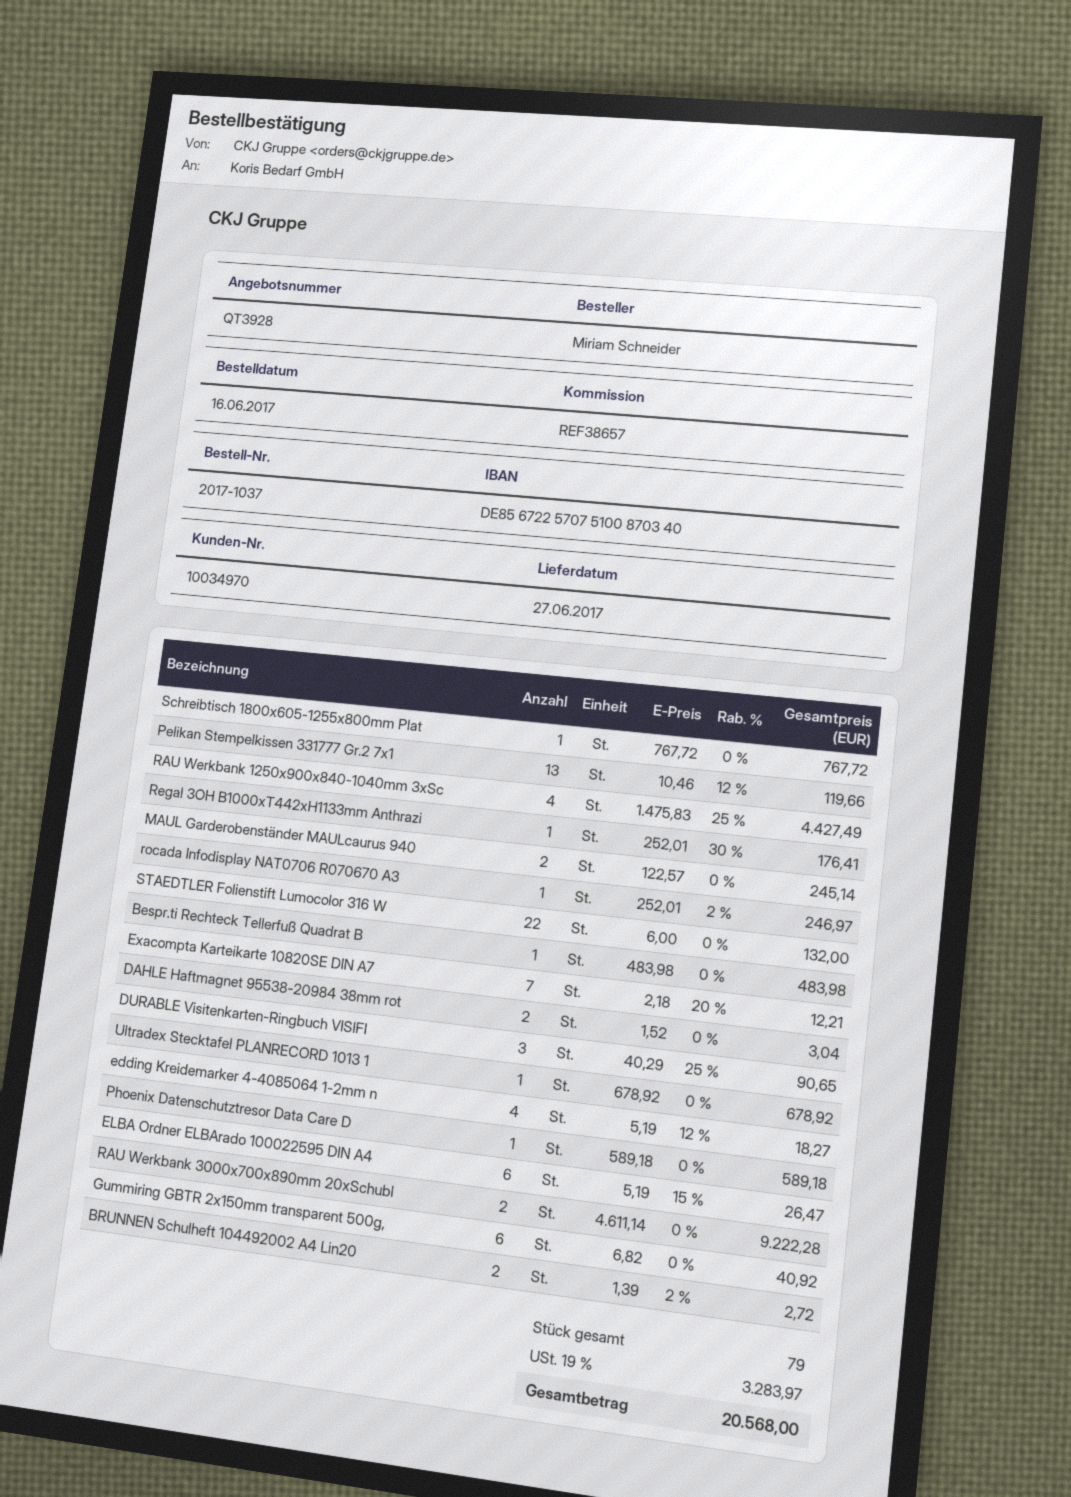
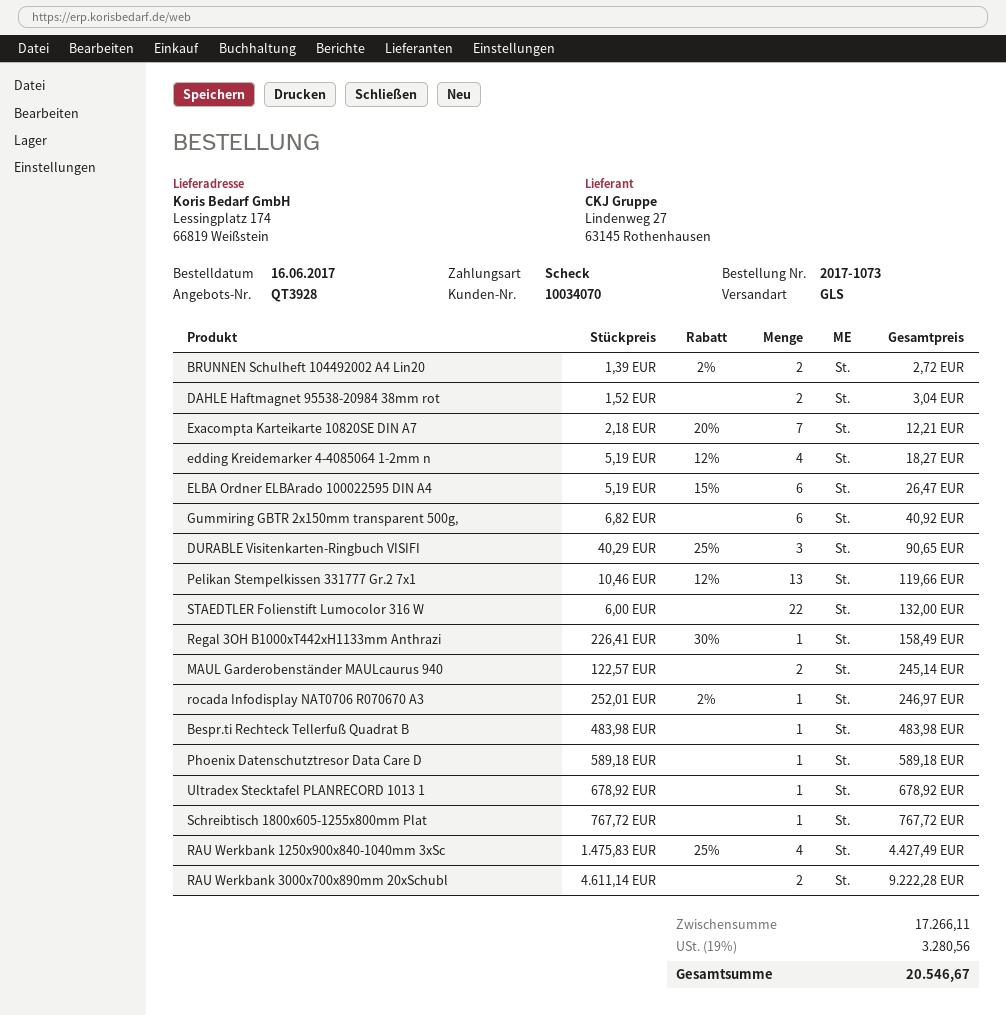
order number: 2017-1037 -> 2017-1073
customer number: 10034970 -> 10034070
Regal 3OH B1000xT442xH1133mm Anthrazi: 1 x 252.01 - 30% = 176.41 -> 1 x 226.41 - 30% = 158.49
tax: 19% = 3283.97 -> 19% = 3280.56
total: 20568.00 -> 20546.67

